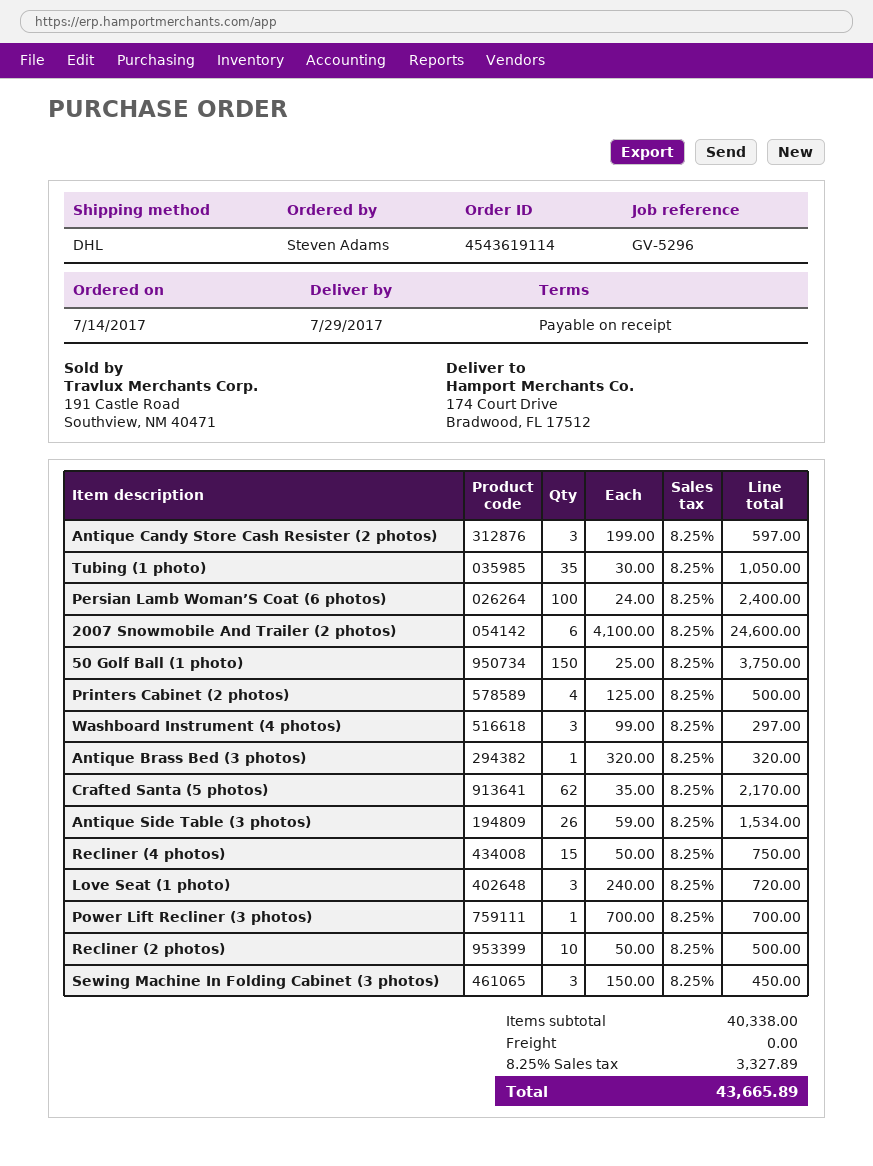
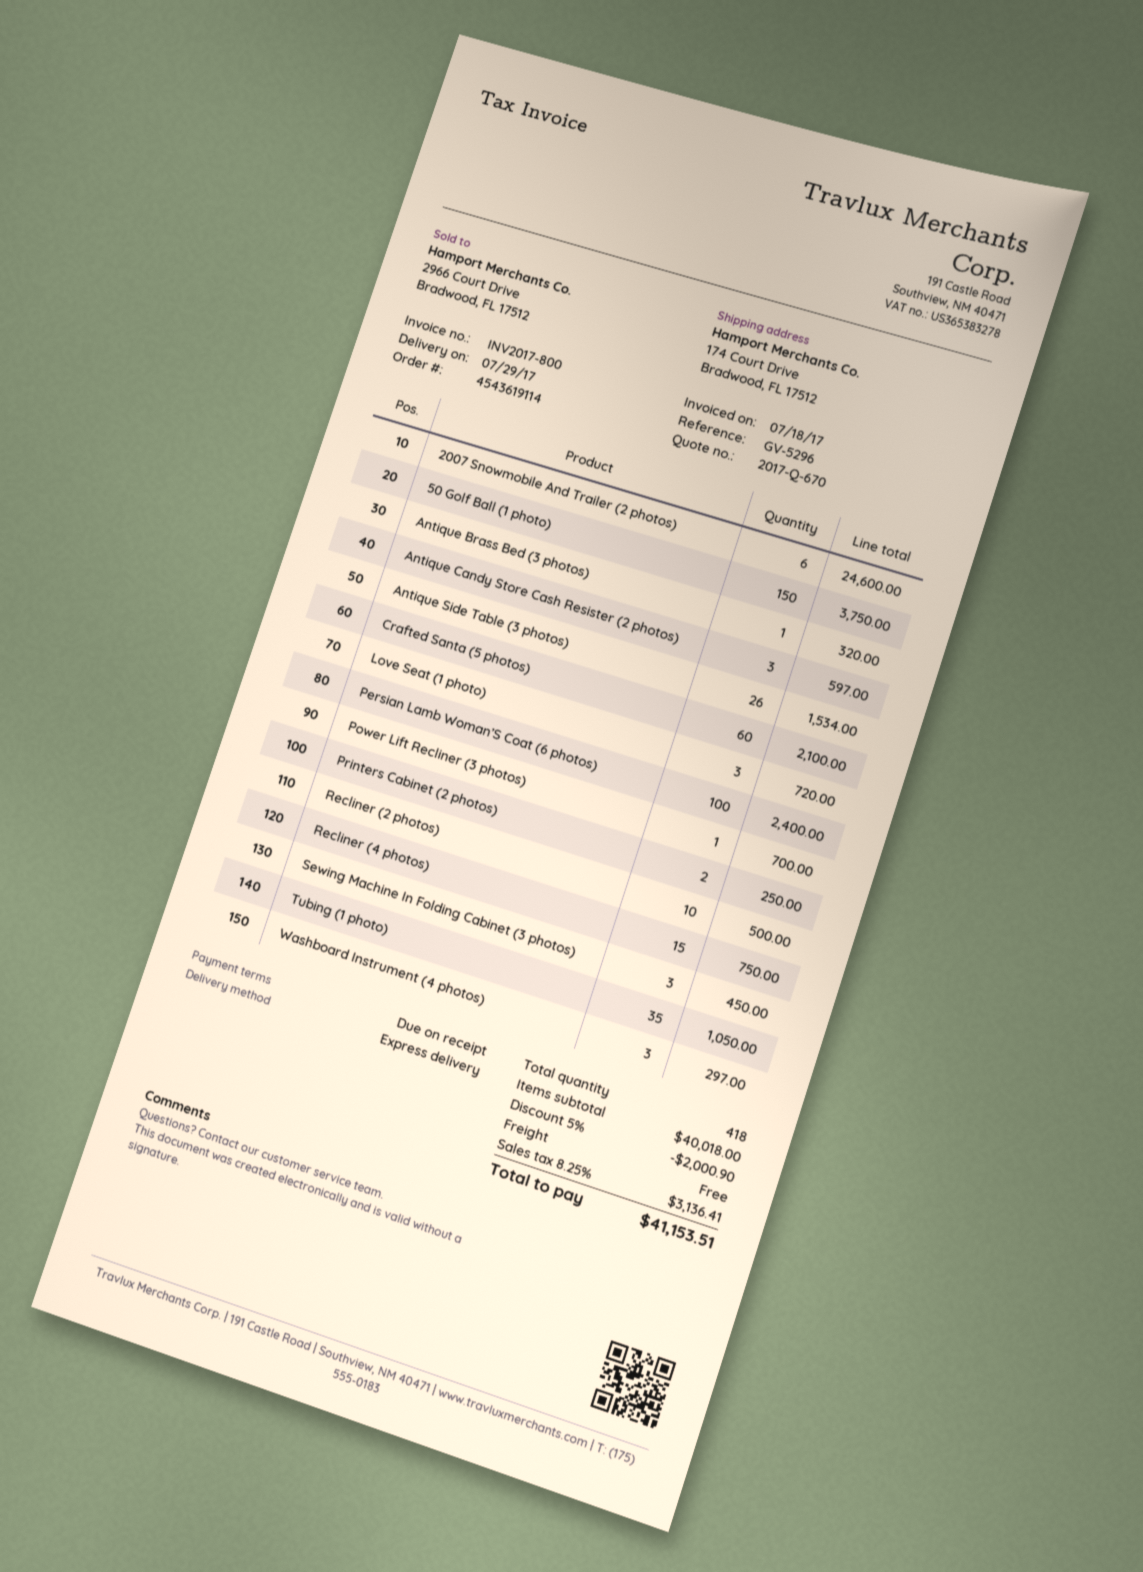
shipping method: DHL -> express
Printers Cabinet (2 photos): 4 for 500.00 -> 2 for 250.00
Crafted Santa (5 photos): 62 for 2170.00 -> 60 for 2100.00
subtotal: 40338.00 -> 40018.00
discount: none -> 5% = 2000.90
tax: 8.25% = 3327.89 -> 8.25% = 3136.41
total: 43665.89 -> 41153.51

